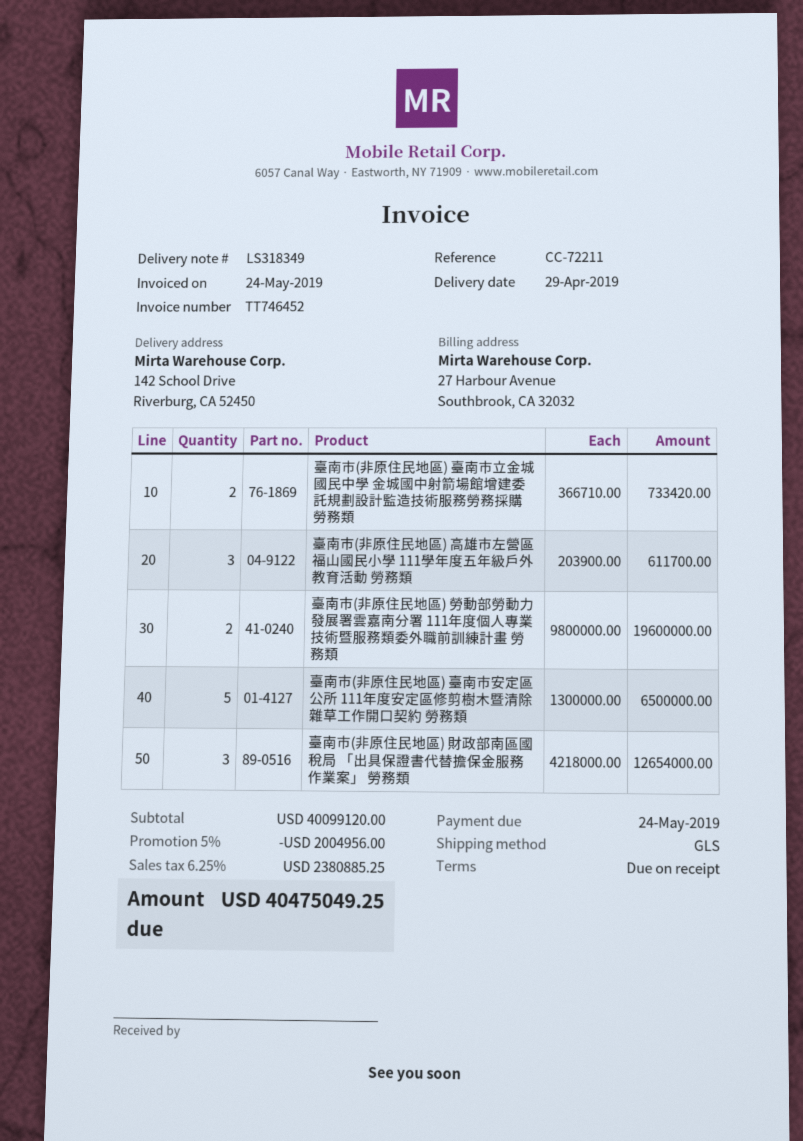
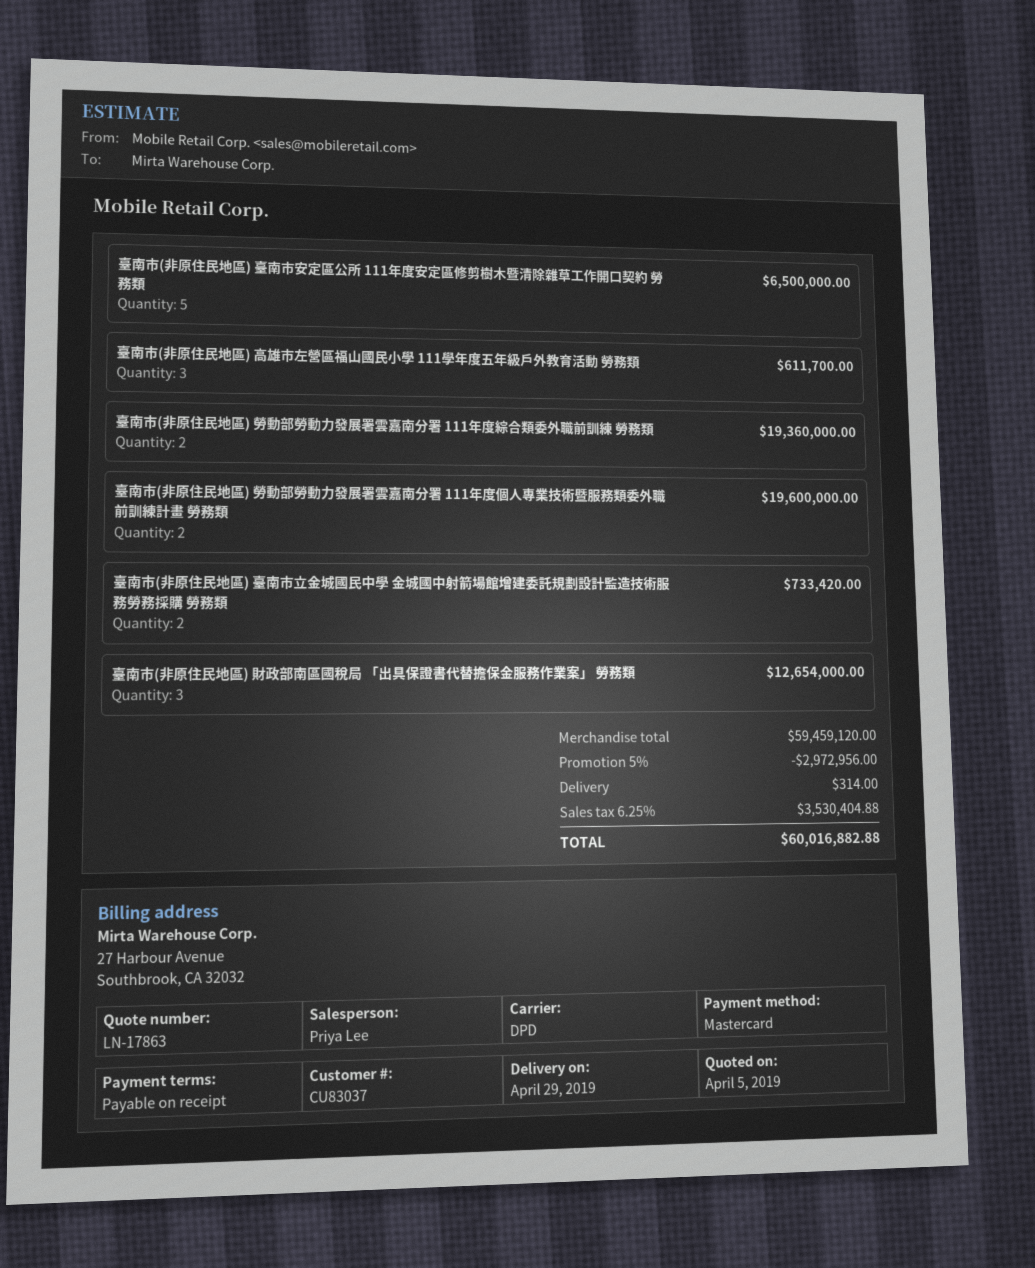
shipping method: GLS -> DPD
臺南市(非原住民地區) 勞動部勞動力發展署雲嘉南分署 111年度綜合類委外職前訓練 勞務類: none -> 2 for 19360000.00
subtotal: 40099120.00 -> 59459120.00
discount: 5% = 2004956.00 -> 5% = 2972956.00
shipping: none -> 314.00
tax: 6.25% = 2380885.25 -> 6.25% = 3530404.88
total: 40475049.25 -> 60016882.88

